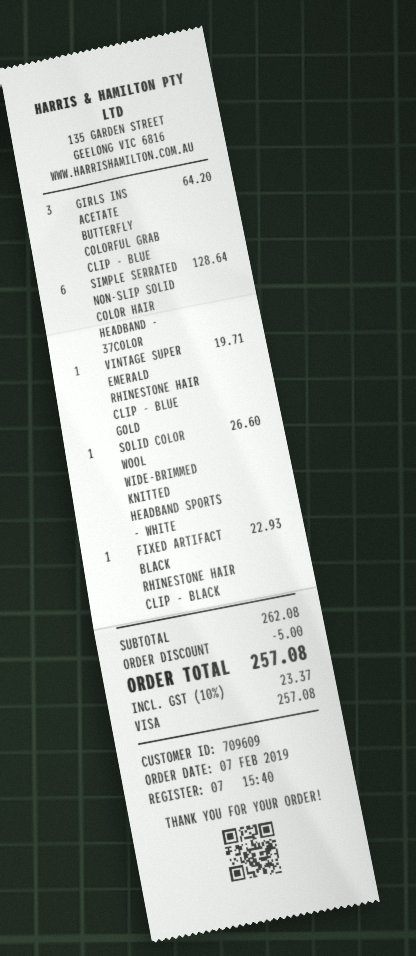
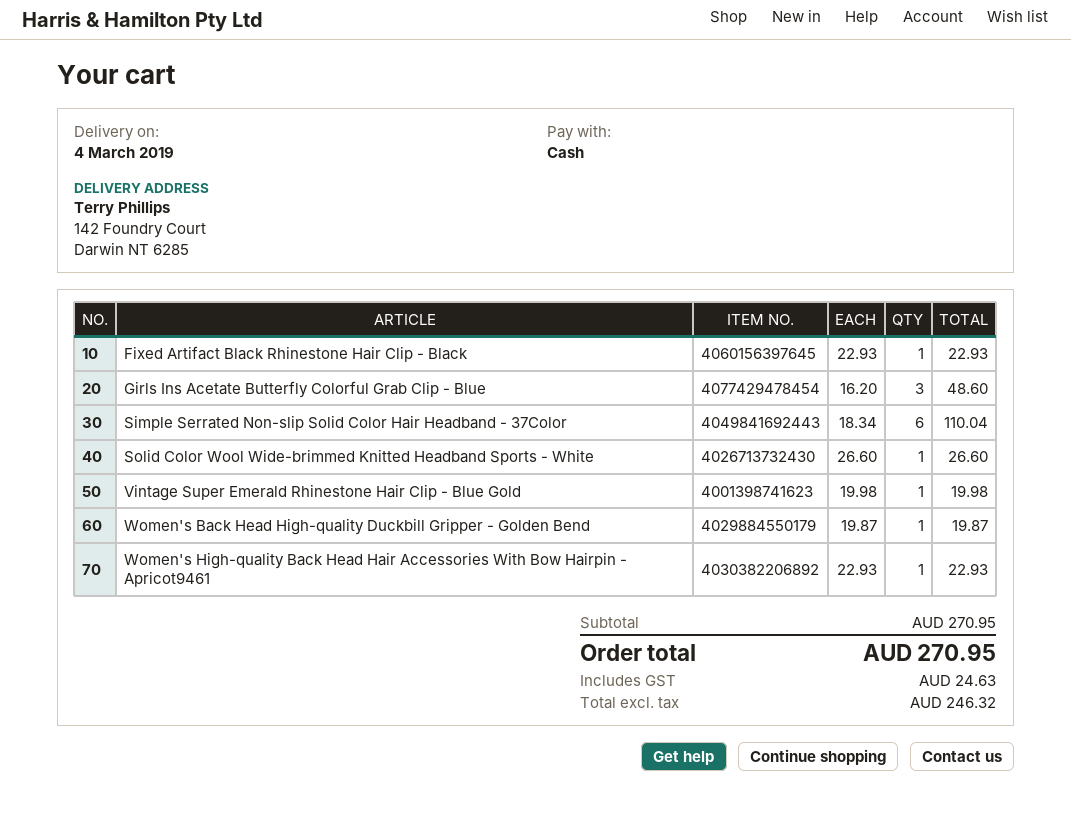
payment method: Visa -> cash
GIRLS INS ACETATE BUTTERFLY COLORFUL GRAB CLIP - BLUE: 3 for 64.20 -> 3 for 48.60
SIMPLE SERRATED NON-SLIP SOLID COLOR HAIR HEADBAND - 37COLOR: 6 for 128.64 -> 6 for 110.04
VINTAGE SUPER EMERALD RHINESTONE HAIR CLIP - BLUE GOLD: 1 for 19.71 -> 1 for 19.98
Women's Back Head High-quality Duckbill Gripper - Golden Bend: none -> 1 for 19.87
Women's High-quality Back Head Hair Accessories With Bow Hairpin - Apricot9461: none -> 1 for 22.93
subtotal: 262.08 -> 270.95
discount: 5.00 -> none
tax: 23.37 -> 24.63
total: 257.08 -> 270.95

